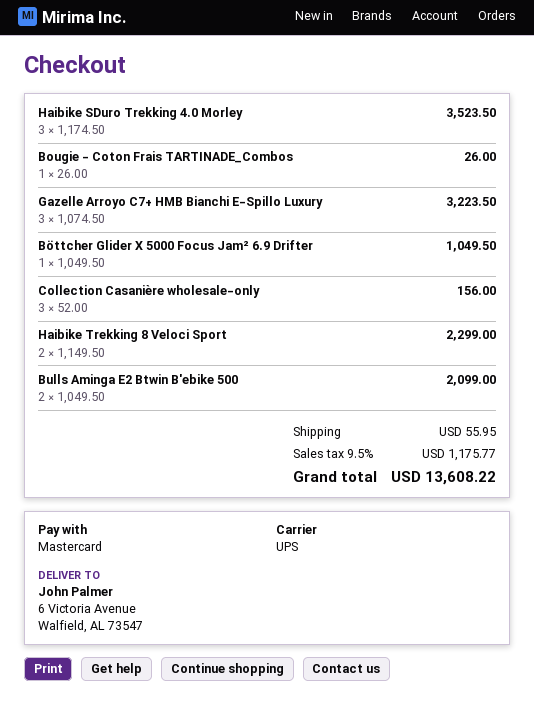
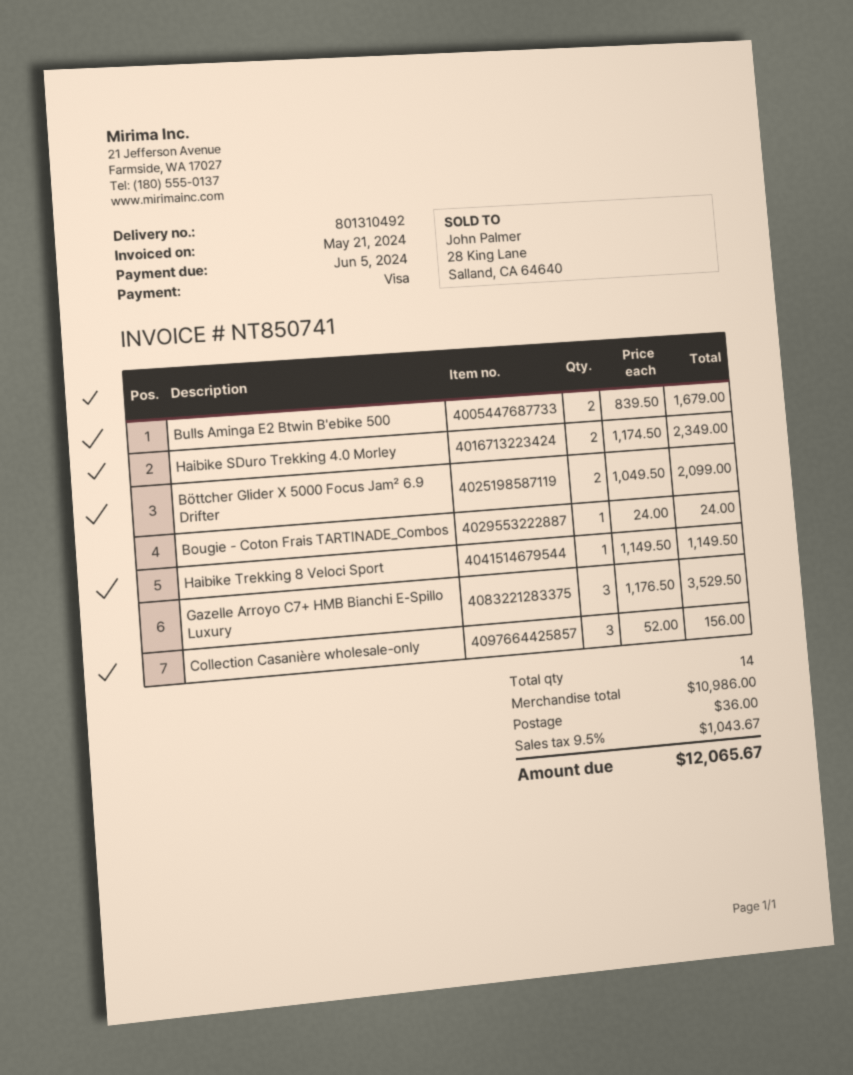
payment method: Mastercard -> Visa
Haibike SDuro Trekking 4.0 Morley: 3 x 1174.50 = 3523.50 -> 2 x 1174.50 = 2349.00
Bougie - Coton Frais TARTINADE_Combos: 1 x 26.00 = 26.00 -> 1 x 24.00 = 24.00
Gazelle Arroyo C7+ HMB Bianchi E-Spillo Luxury: 3 x 1074.50 = 3223.50 -> 3 x 1176.50 = 3529.50
Böttcher Glider X 5000 Focus Jam² 6.9 Drifter: 1 x 1049.50 = 1049.50 -> 2 x 1049.50 = 2099.00
Haibike Trekking 8 Veloci Sport: 2 x 1149.50 = 2299.00 -> 1 x 1149.50 = 1149.50
Bulls Aminga E2 Btwin B'ebike 500: 2 x 1049.50 = 2099.00 -> 2 x 839.50 = 1679.00
shipping: 55.95 -> 36.00
tax: 9.5% = 1175.77 -> 9.5% = 1043.67
total: 13608.22 -> 12065.67

